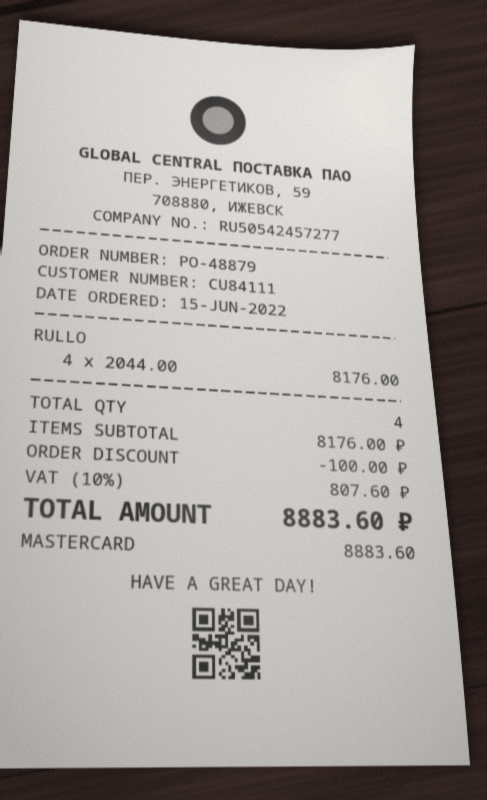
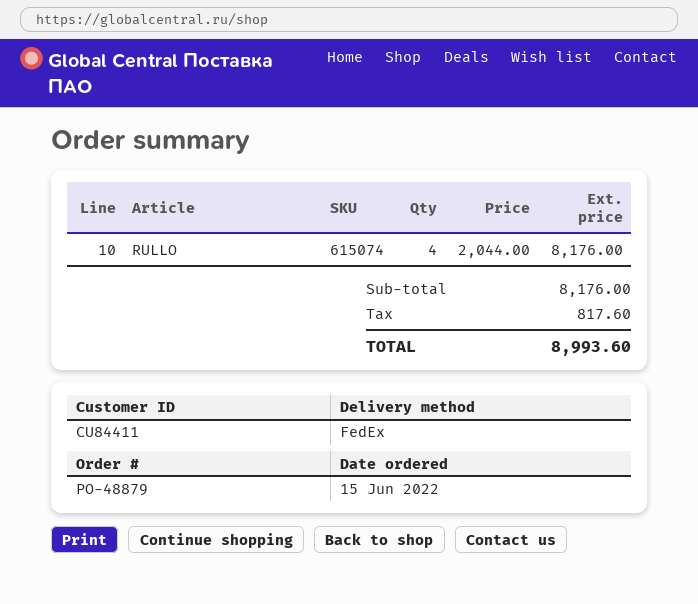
customer number: CU84111 -> CU84411
discount: 100.00 -> none
tax: 807.60 -> 817.60
total: 8883.60 -> 8993.60

